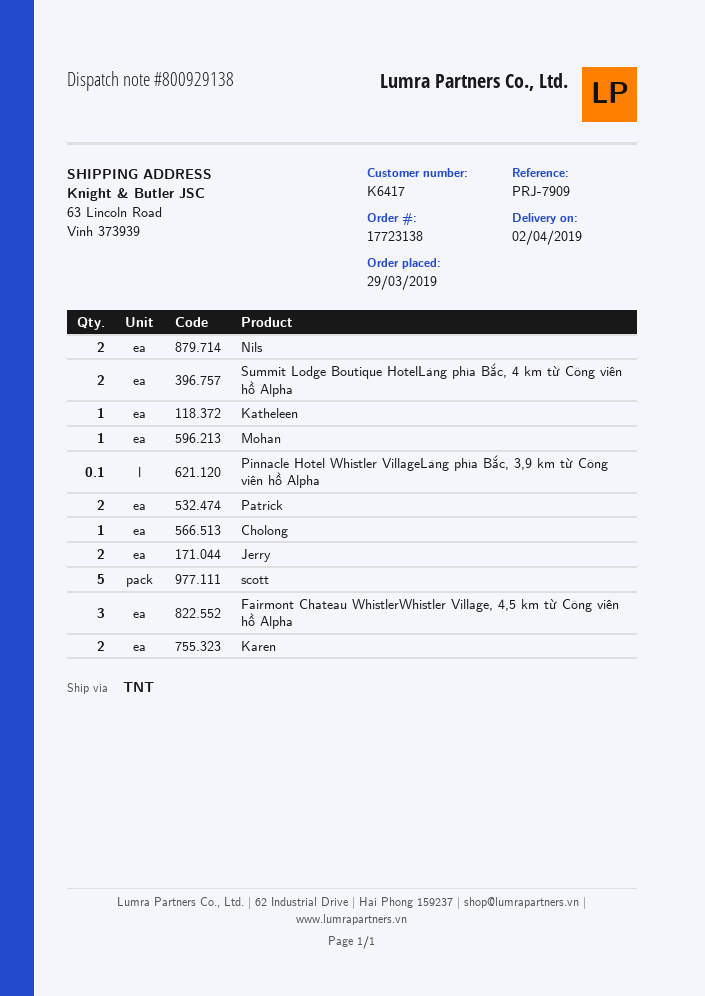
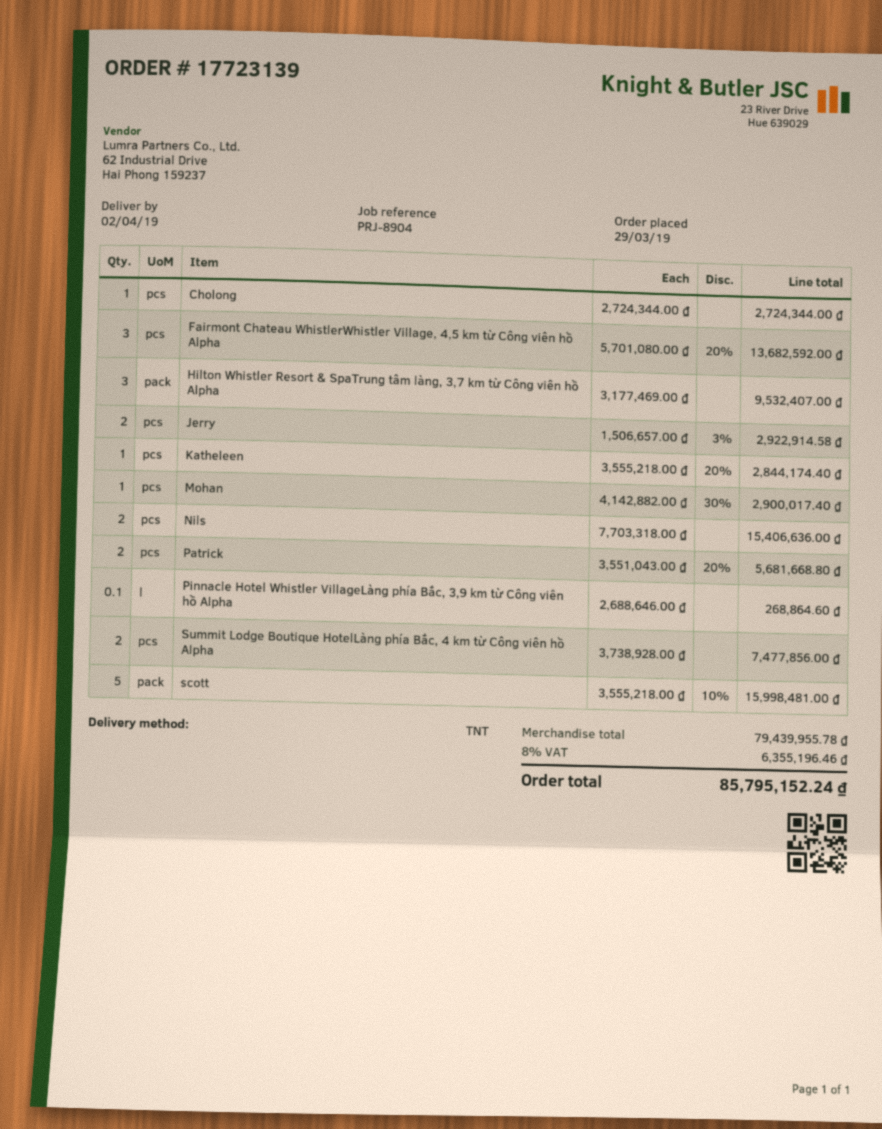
order number: 17723138 -> 17723139
reference: PRJ-7909 -> PRJ-8904
Karen: 2 -> none
Hilton Whistler Resort & SpaTrung tâm làng, 3,7 km từ Công viên hồ Alpha: none -> 3

